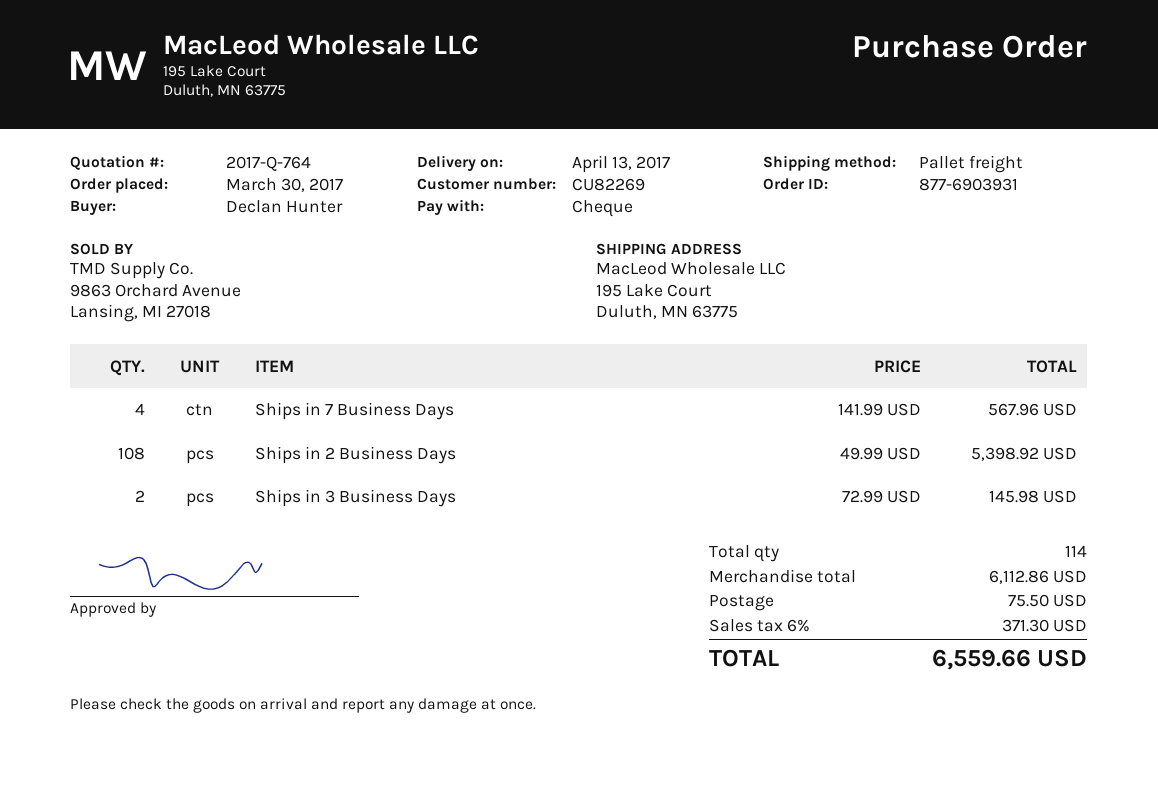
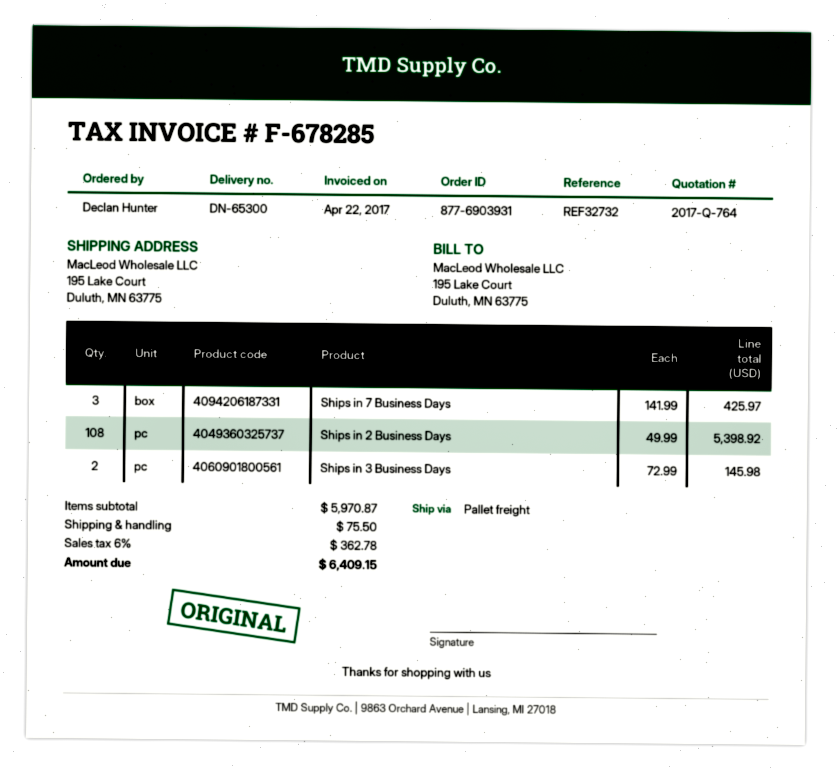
Ships in 7 Business Days: 4 x 141.99 = 567.96 -> 3 x 141.99 = 425.97
subtotal: 6112.86 -> 5970.87
tax: 6% = 371.30 -> 6% = 362.78
total: 6559.66 -> 6409.15

